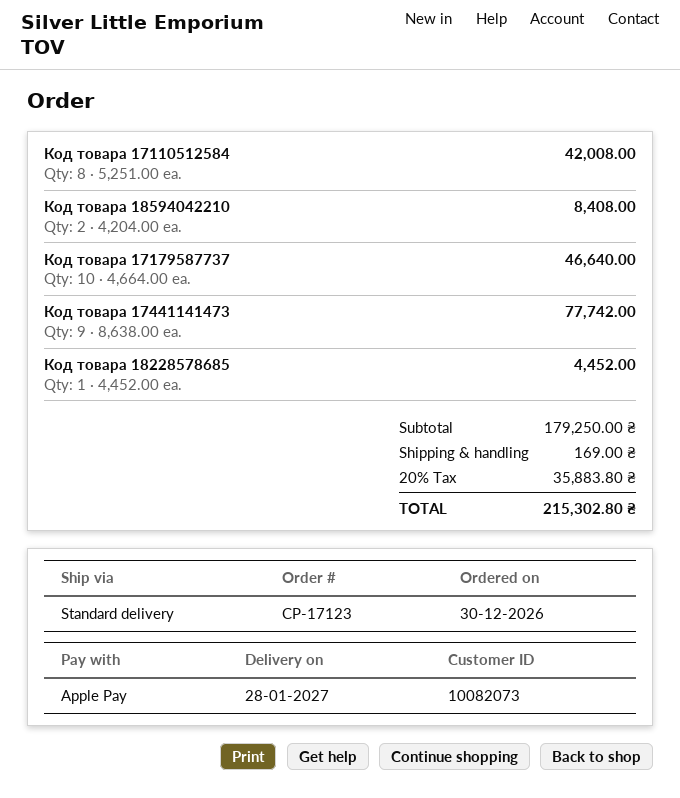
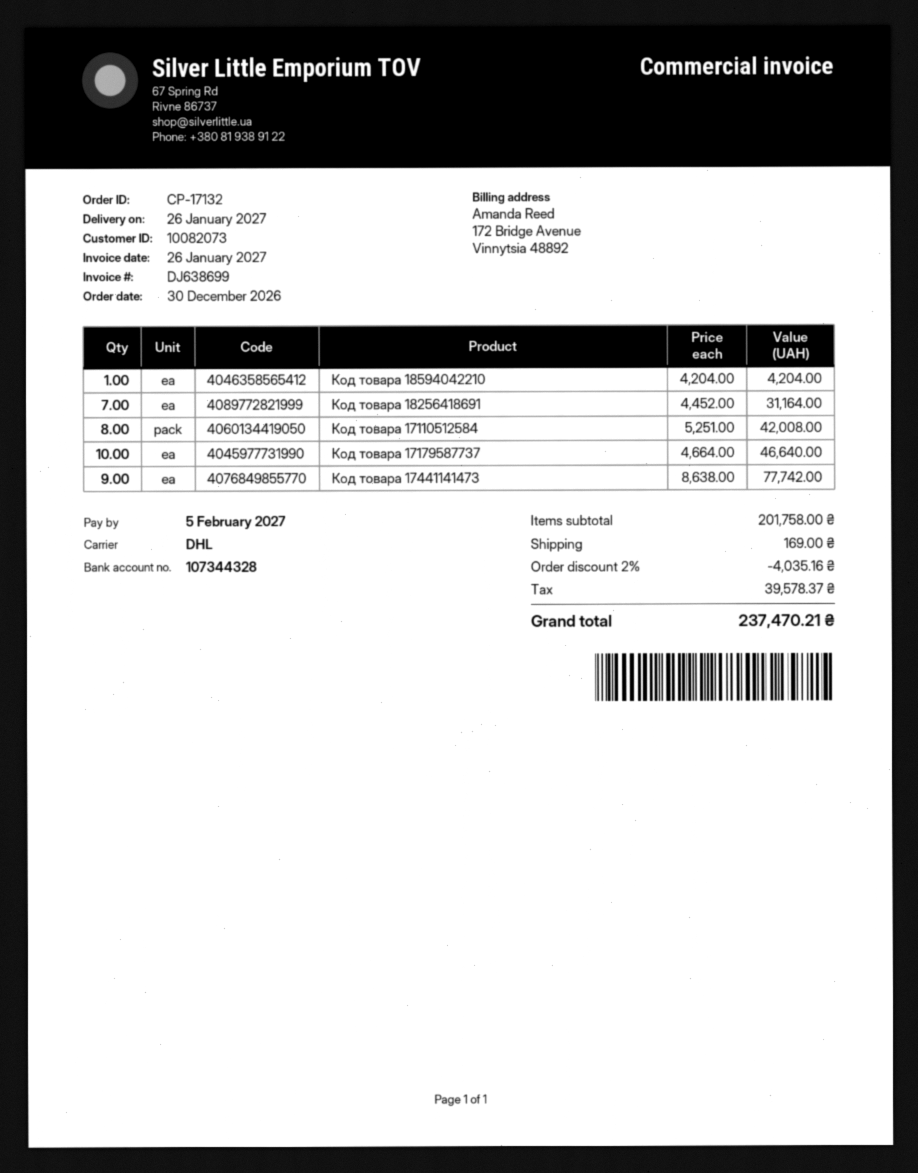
order number: CP-17123 -> CP-17132
delivery date: 2027-01-28 -> 2027-01-26
shipping method: standard -> DHL
Код товара 18594042210: 2 x 4204.00 = 8408.00 -> 1 x 4204.00 = 4204.00
Код товара 18228578685: 1 x 4452.00 = 4452.00 -> none
Код товара 18256418691: none -> 7 x 4452.00 = 31164.00
subtotal: 179250.00 -> 201758.00
discount: none -> 2% = 4035.16
tax: 35883.80 -> 39578.37
total: 215302.80 -> 237470.21

